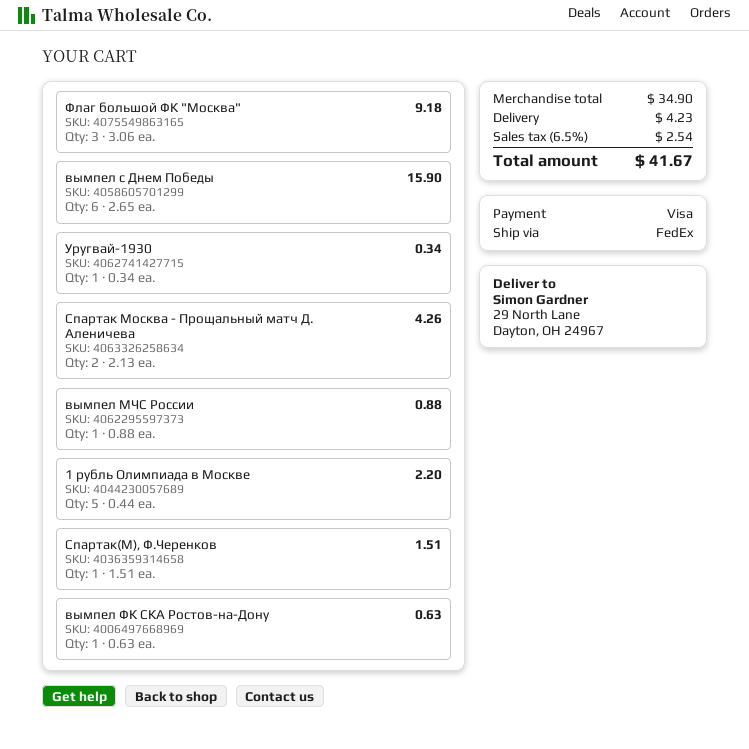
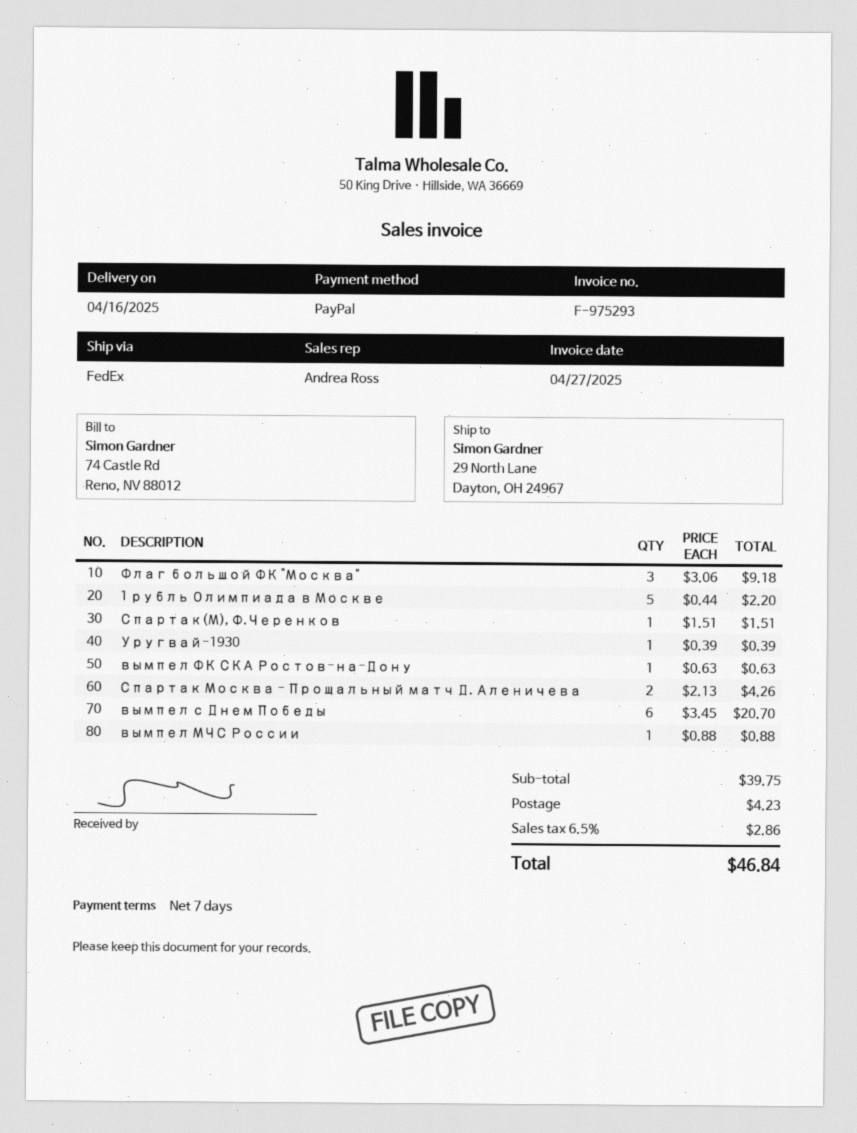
payment method: Visa -> PayPal
вымпел с Днем Победы: 6 x 2.65 = 15.90 -> 6 x 3.45 = 20.70
Уругвай-1930: 1 x 0.34 = 0.34 -> 1 x 0.39 = 0.39
subtotal: 34.90 -> 39.75
tax: 6.5% = 2.54 -> 6.5% = 2.86
total: 41.67 -> 46.84

